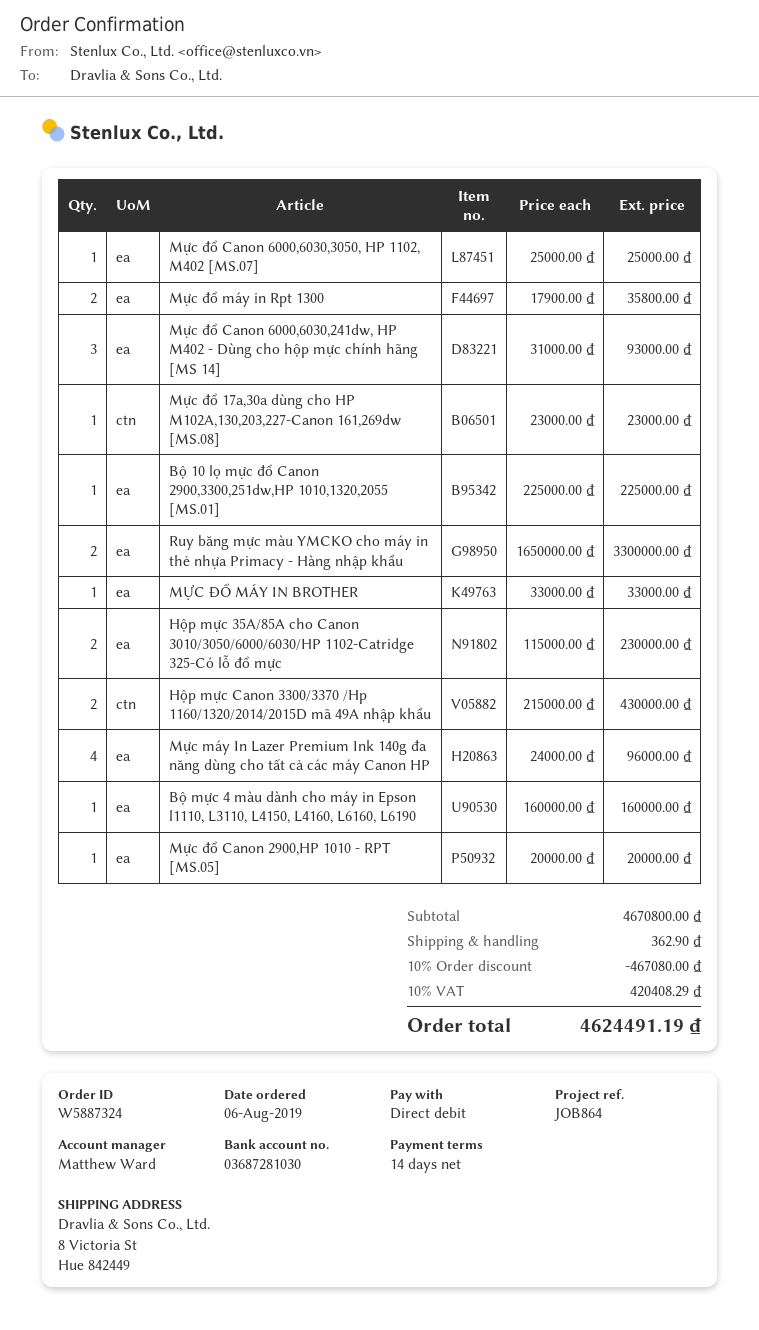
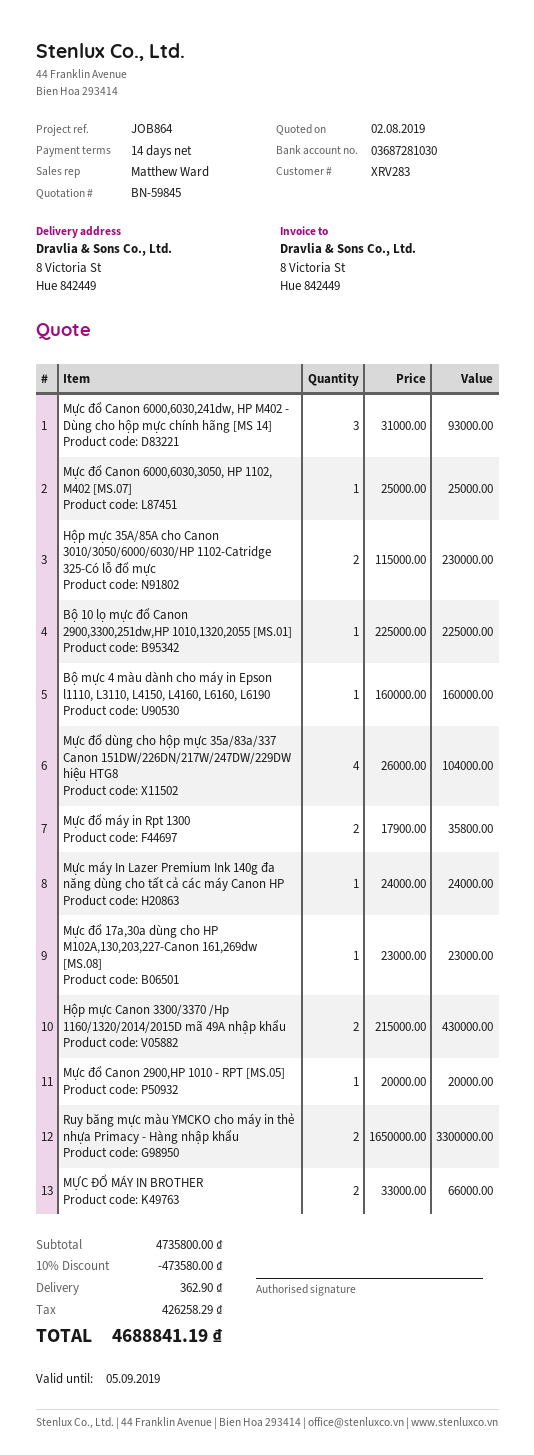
MỰC ĐỔ MÁY IN BROTHER: 1 x 33000.00 = 33000.00 -> 2 x 33000.00 = 66000.00
Mực máy In Lazer Premium Ink 140g đa năng dùng cho tất cả các máy Canon HP: 4 x 24000.00 = 96000.00 -> 1 x 24000.00 = 24000.00
Mực đổ dùng cho hộp mực 35a/83a/337 Canon 151DW/226DN/217W/247DW/229DW hiệu HTG8: none -> 4 x 26000.00 = 104000.00
subtotal: 4670800.00 -> 4735800.00
discount: 10% = 467080.00 -> 10% = 473580.00
tax: 420408.29 -> 426258.29
total: 4624491.19 -> 4688841.19

